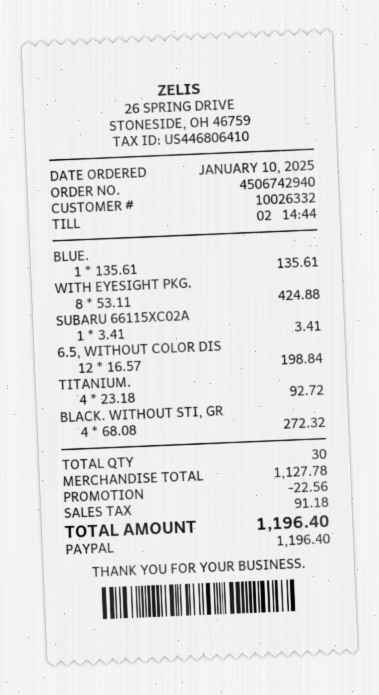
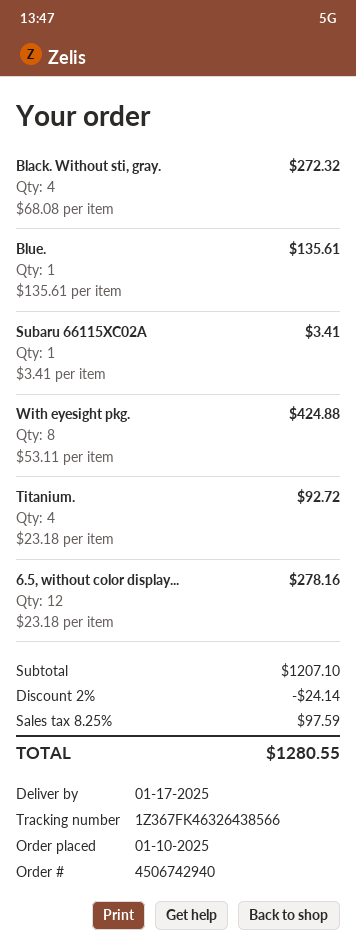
6.5, WITHOUT COLOR DIS: 12 x 16.57 = 198.84 -> 12 x 23.18 = 278.16
subtotal: 1127.78 -> 1207.10
discount: 22.56 -> 24.14
tax: 91.18 -> 97.59
total: 1196.40 -> 1280.55

